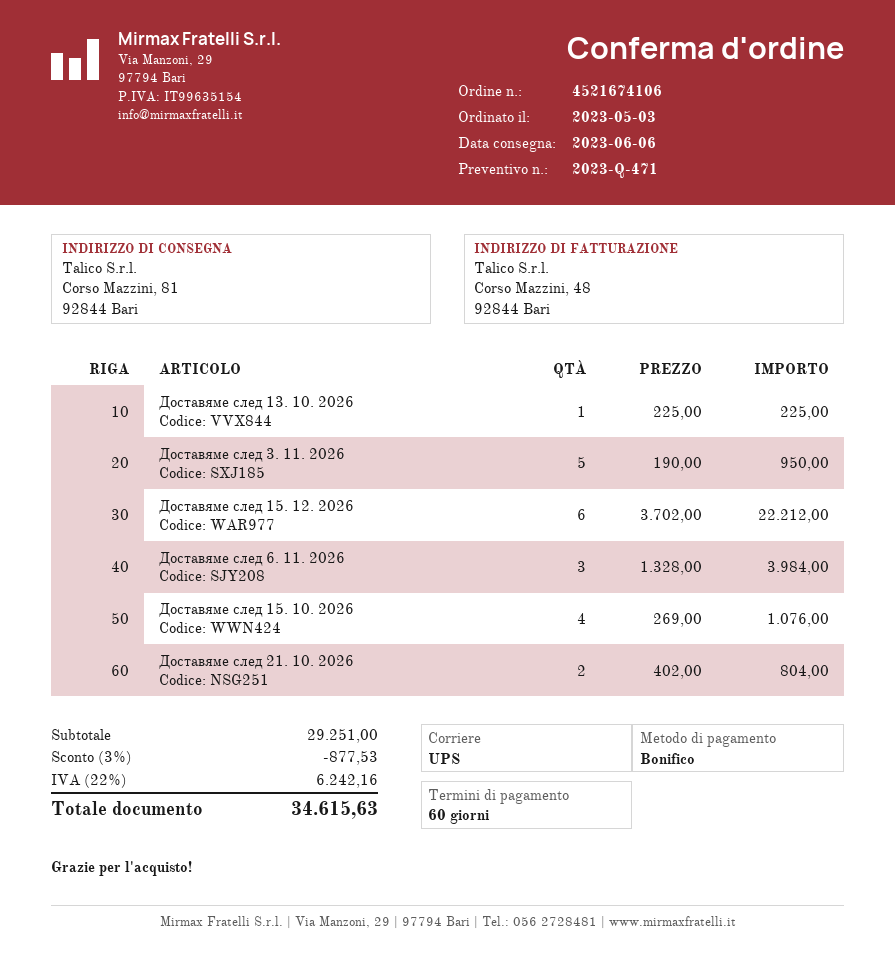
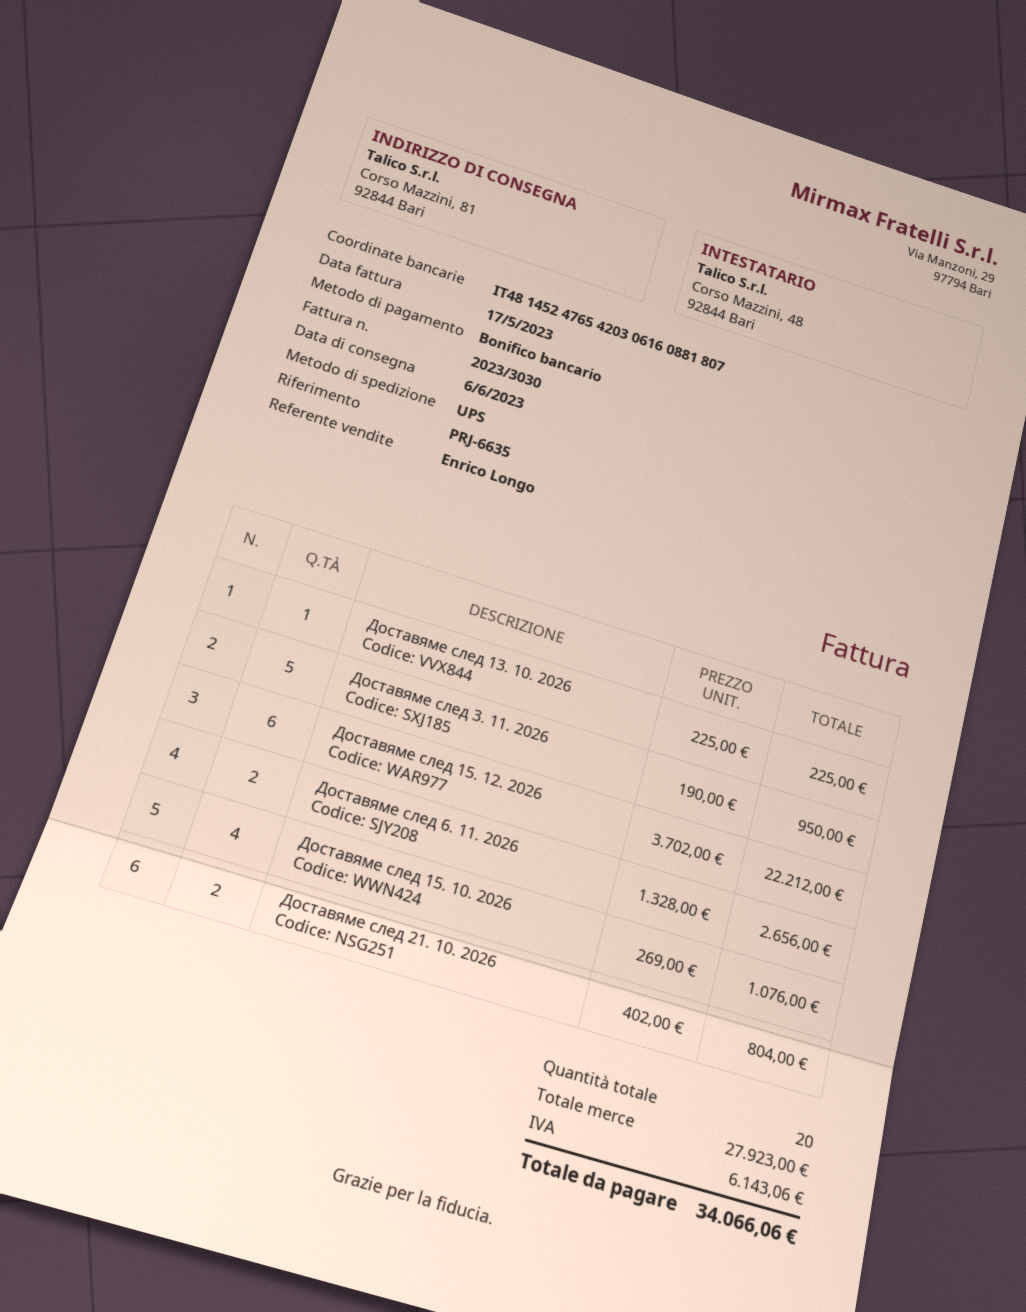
Доставяме след 6. 11. 2026: 3 x 1328.00 = 3984.00 -> 2 x 1328.00 = 2656.00
subtotal: 29251.00 -> 27923.00
discount: 3% = 877.53 -> none
tax: 6242.16 -> 6143.06
total: 34615.63 -> 34066.06

